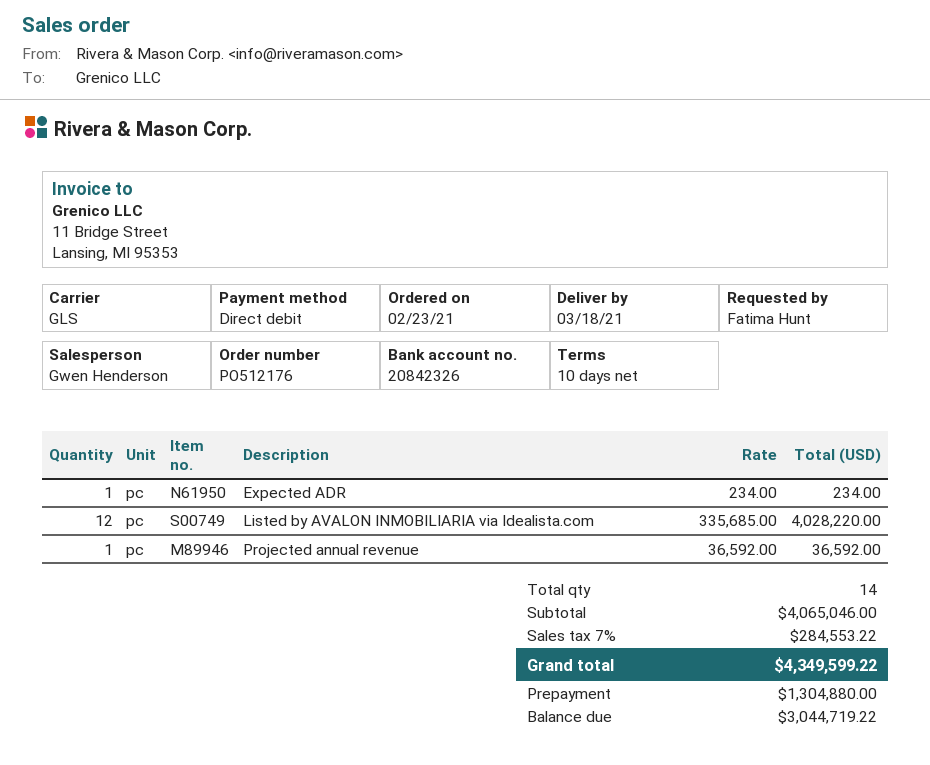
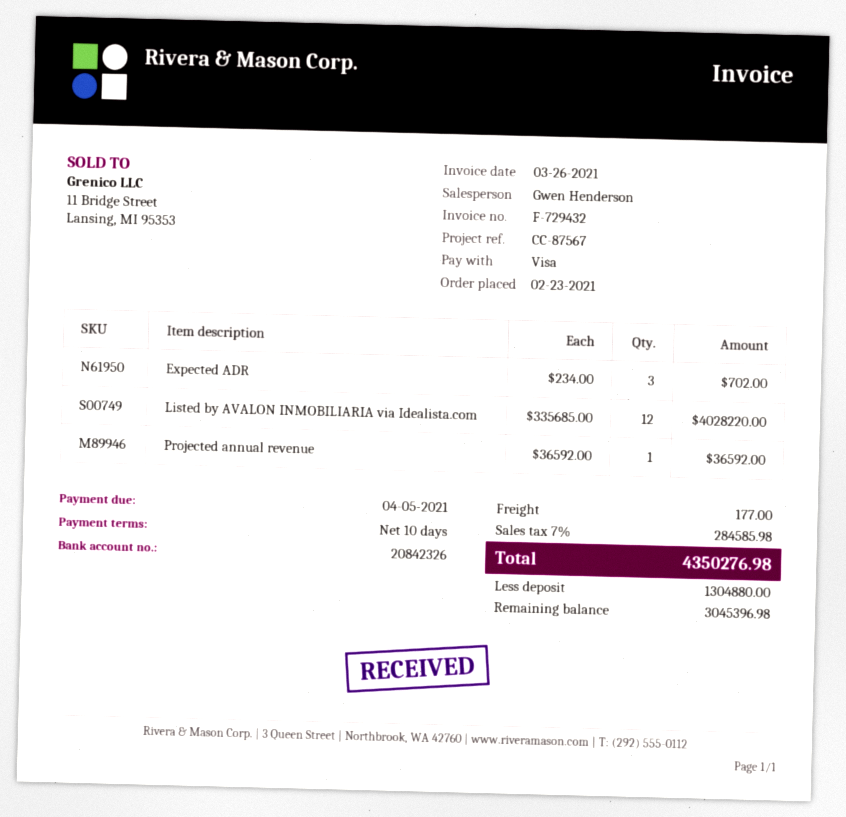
payment method: direct debit -> Visa
Expected ADR: 1 x 234.00 = 234.00 -> 3 x 234.00 = 702.00
shipping: none -> 177.00
tax: 7% = 284553.22 -> 7% = 284585.98
total: 4349599.22 -> 4350276.98
balance: 3044719.22 -> 3045396.98

